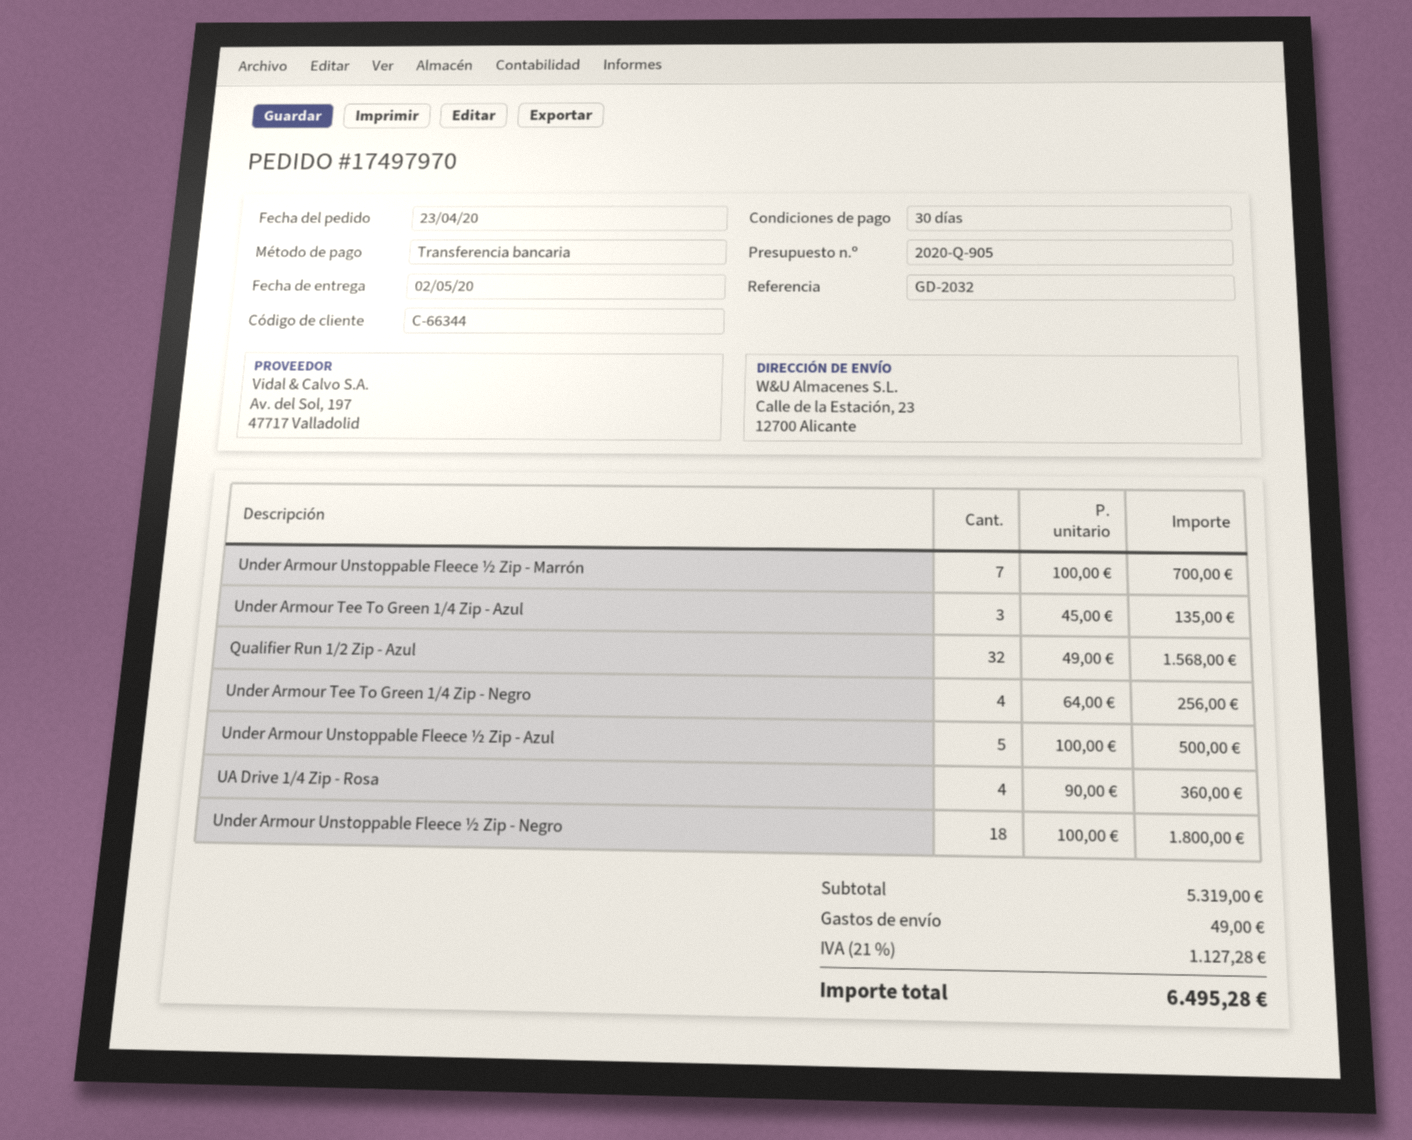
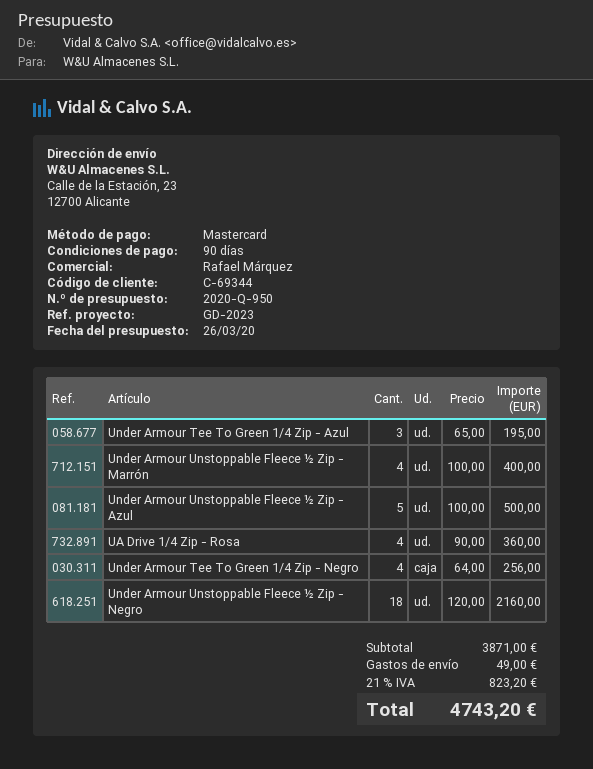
quote number: 2020-Q-905 -> 2020-Q-950
payment terms: 30 days -> 90 days
customer number: C-66344 -> C-69344
reference: GD-2032 -> GD-2023
payment method: bank transfer -> Mastercard
Under Armour Unstoppable Fleece ½ Zip - Marrón: 7 x 100.00 = 700.00 -> 4 x 100.00 = 400.00
Under Armour Tee To Green 1/4 Zip - Azul: 3 x 45.00 = 135.00 -> 3 x 65.00 = 195.00
Qualifier Run 1/2 Zip - Azul: 32 x 49.00 = 1568.00 -> none
Under Armour Unstoppable Fleece ½ Zip - Negro: 18 x 100.00 = 1800.00 -> 18 x 120.00 = 2160.00
subtotal: 5319.00 -> 3871.00
tax: 21% = 1127.28 -> 21% = 823.20
total: 6495.28 -> 4743.20

